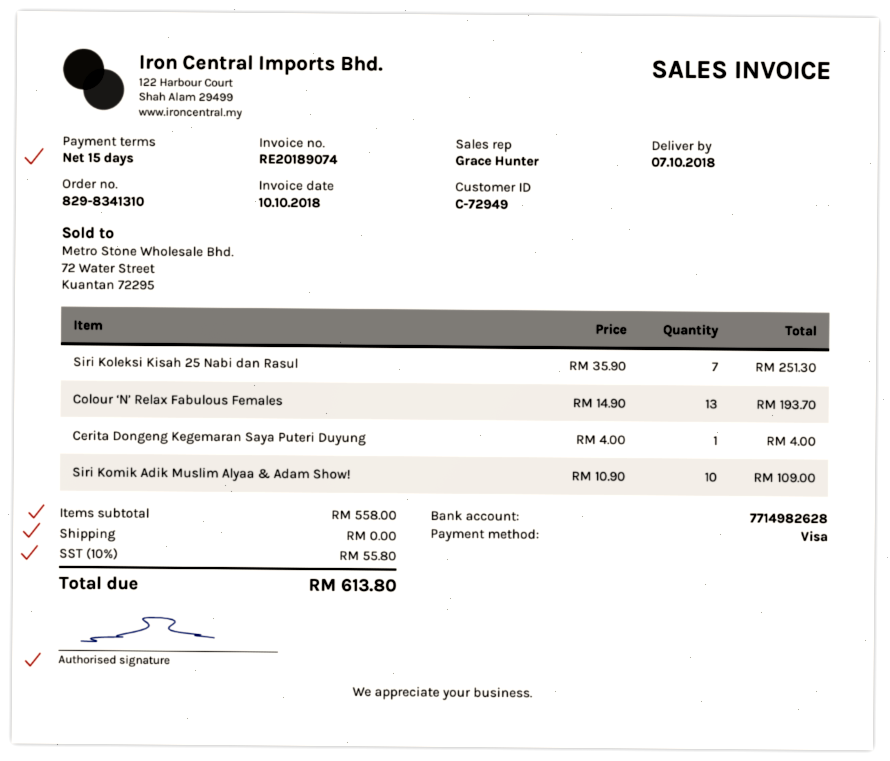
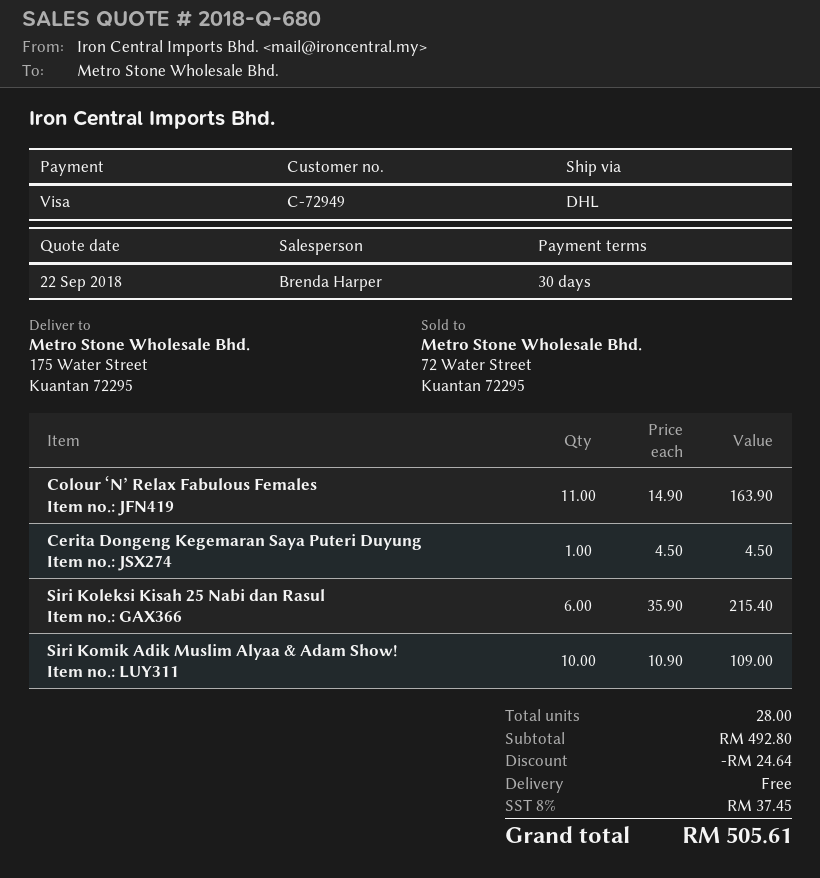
payment terms: 15 days -> 30 days
sales rep: Grace Hunter -> Brenda Harper
Siri Koleksi Kisah 25 Nabi dan Rasul: 7 x 35.90 = 251.30 -> 6 x 35.90 = 215.40
Colour ‘N’ Relax Fabulous Females: 13 x 14.90 = 193.70 -> 11 x 14.90 = 163.90
Cerita Dongeng Kegemaran Saya Puteri Duyung: 1 x 4.00 = 4.00 -> 1 x 4.50 = 4.50
subtotal: 558.00 -> 492.80
discount: none -> 24.64
tax: 10% = 55.80 -> 8% = 37.45
total: 613.80 -> 505.61

